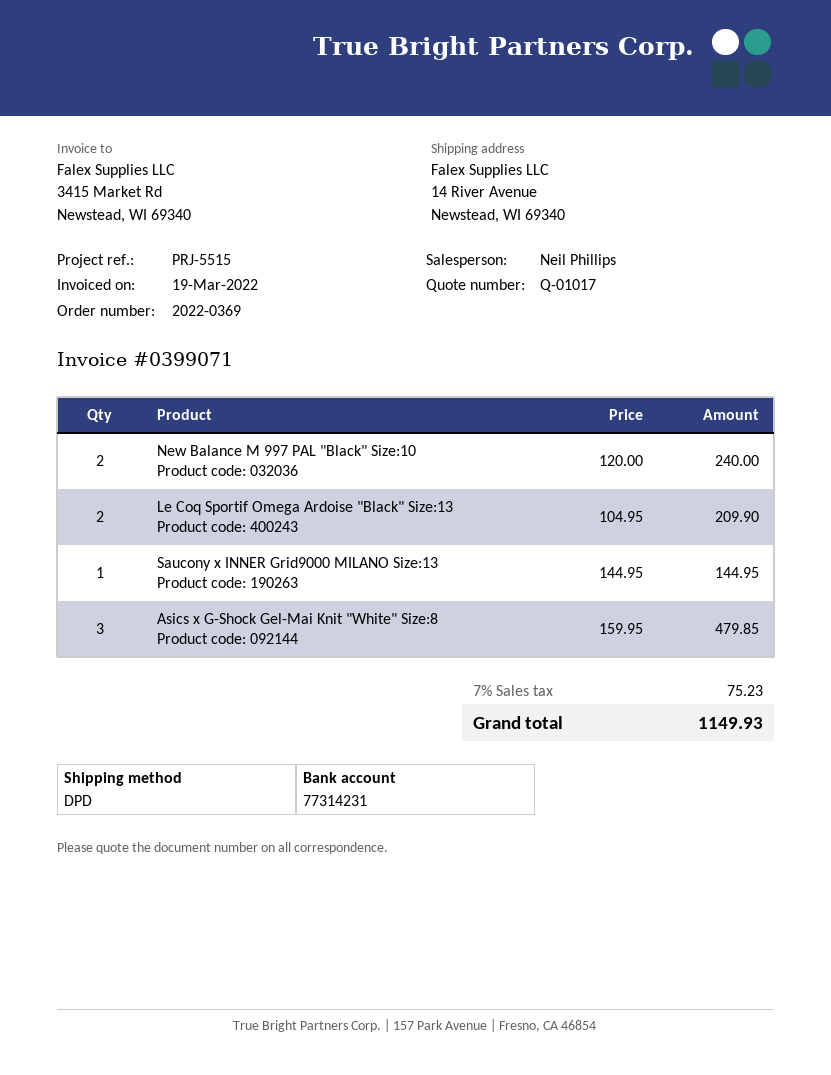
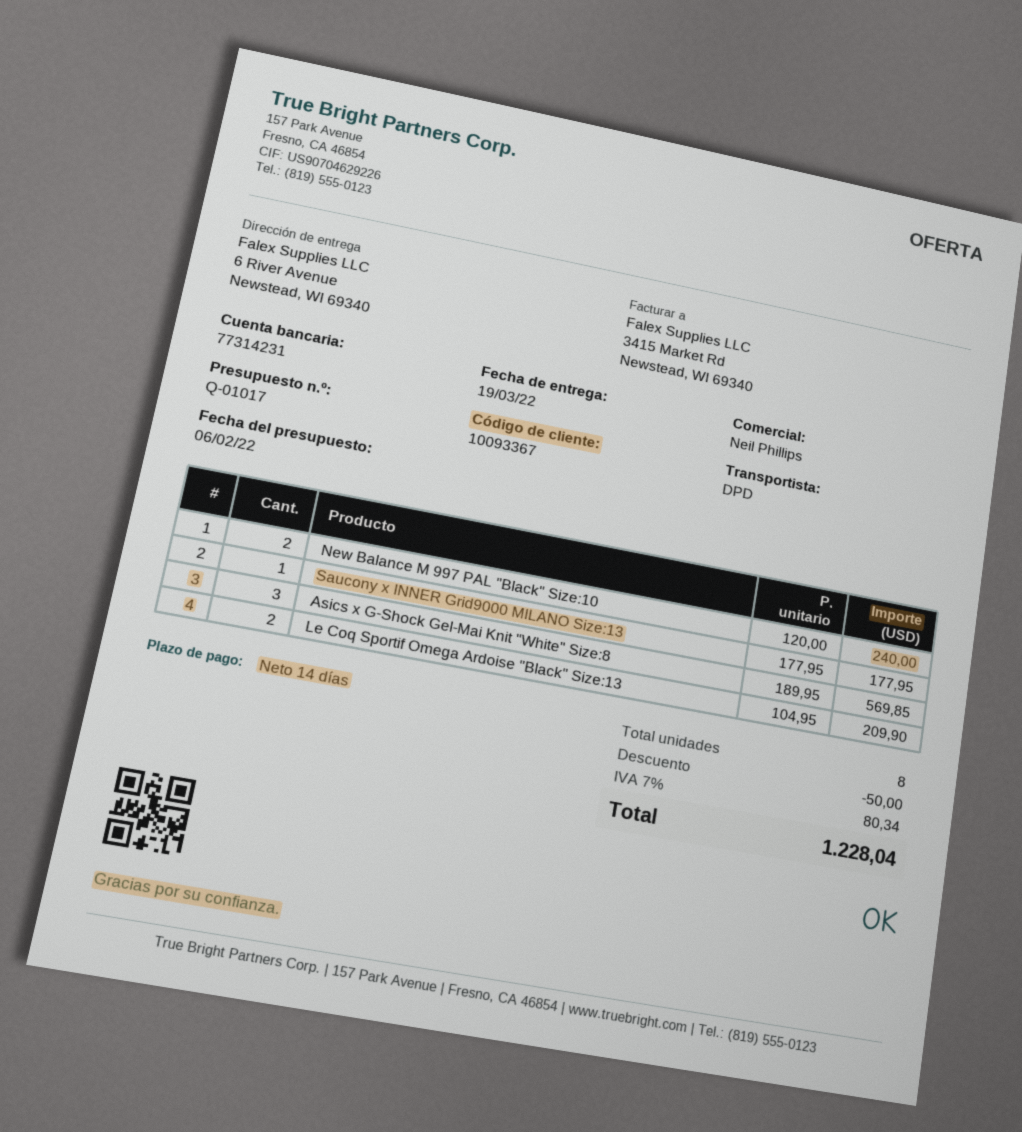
ship to: 14 River Avenue, Newstead, WI 69340 -> 6 River Avenue, Newstead, WI 69340
Saucony x INNER Grid9000 MILANO Size:13: 1 x 144.95 = 144.95 -> 1 x 177.95 = 177.95
Asics x G-Shock Gel-Mai Knit "White" Size:8: 3 x 159.95 = 479.85 -> 3 x 189.95 = 569.85
discount: none -> 50.00
tax: 7% = 75.23 -> 7% = 80.34
total: 1149.93 -> 1228.04

